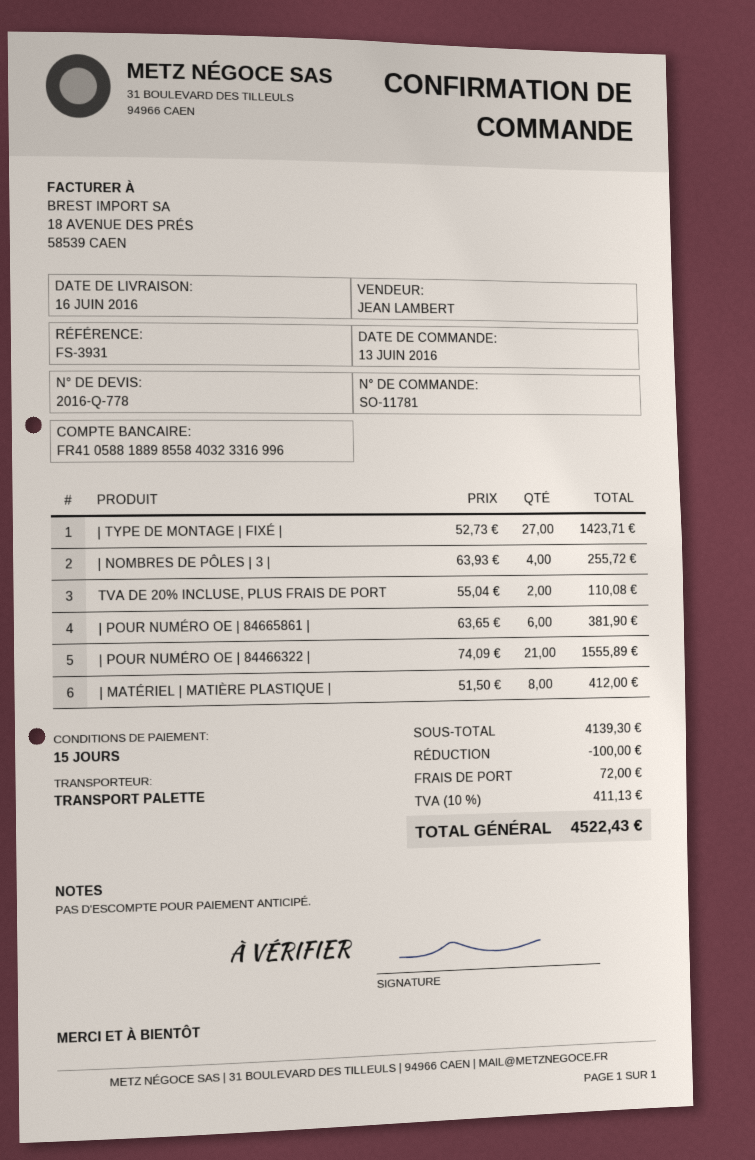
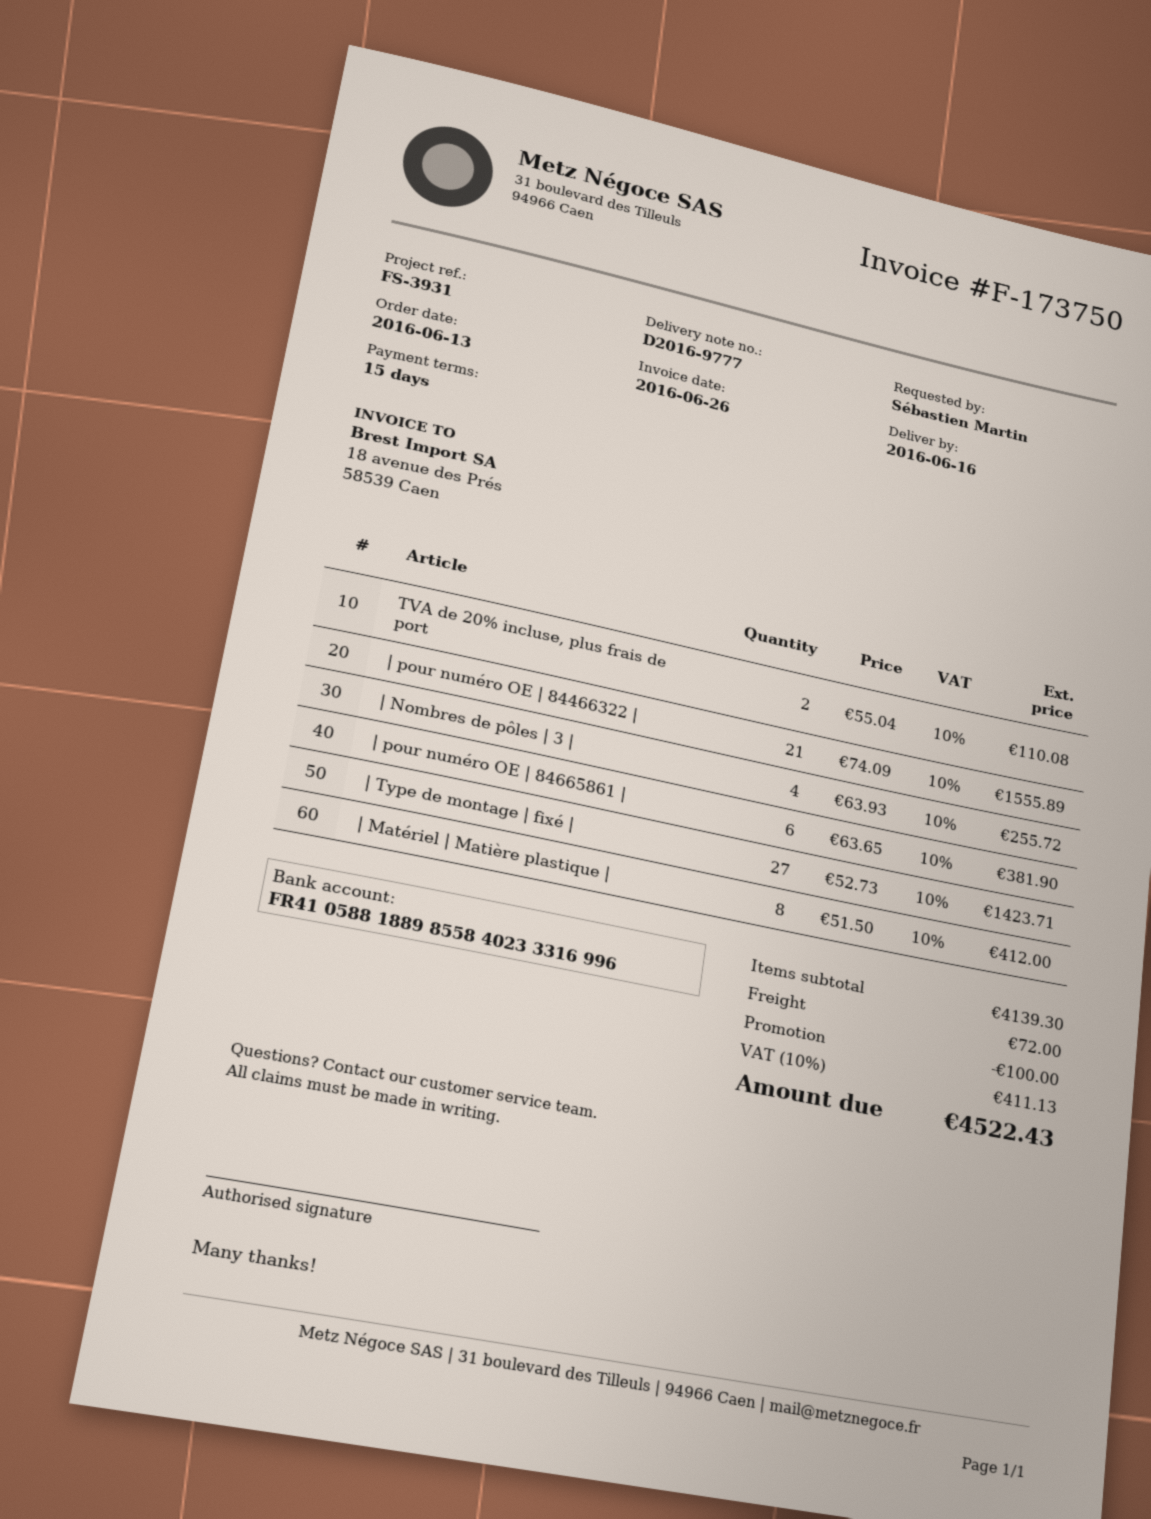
bank account: FR4105881889855840323316996 -> FR4105881889855840233316996

